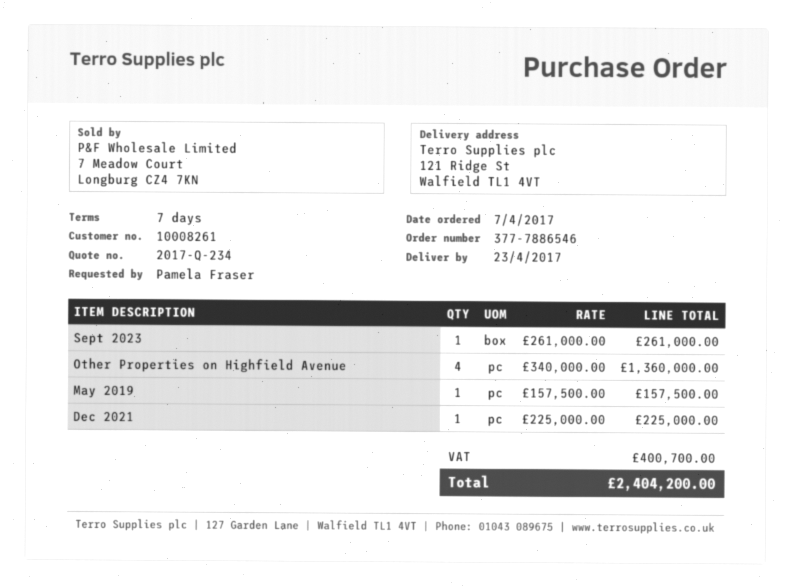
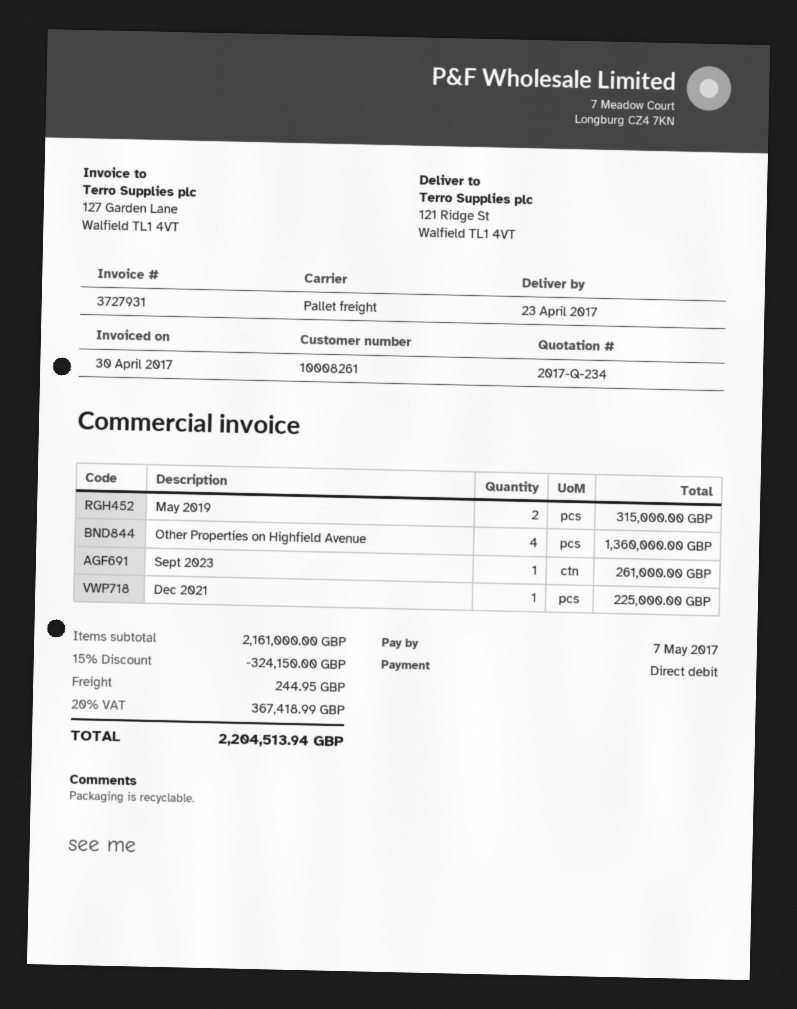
May 2019: 1 for 157500.00 -> 2 for 315000.00
discount: none -> 15% = 324150.00
shipping: none -> 244.95
tax: 400700.00 -> 367418.99
total: 2404200.00 -> 2204513.94

